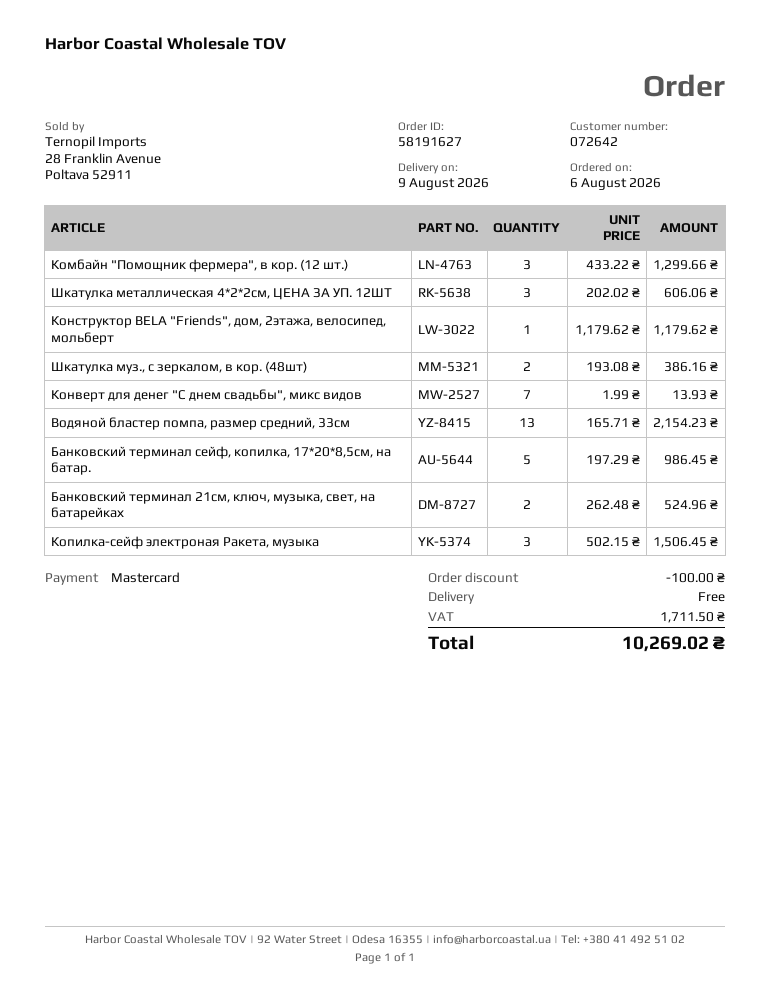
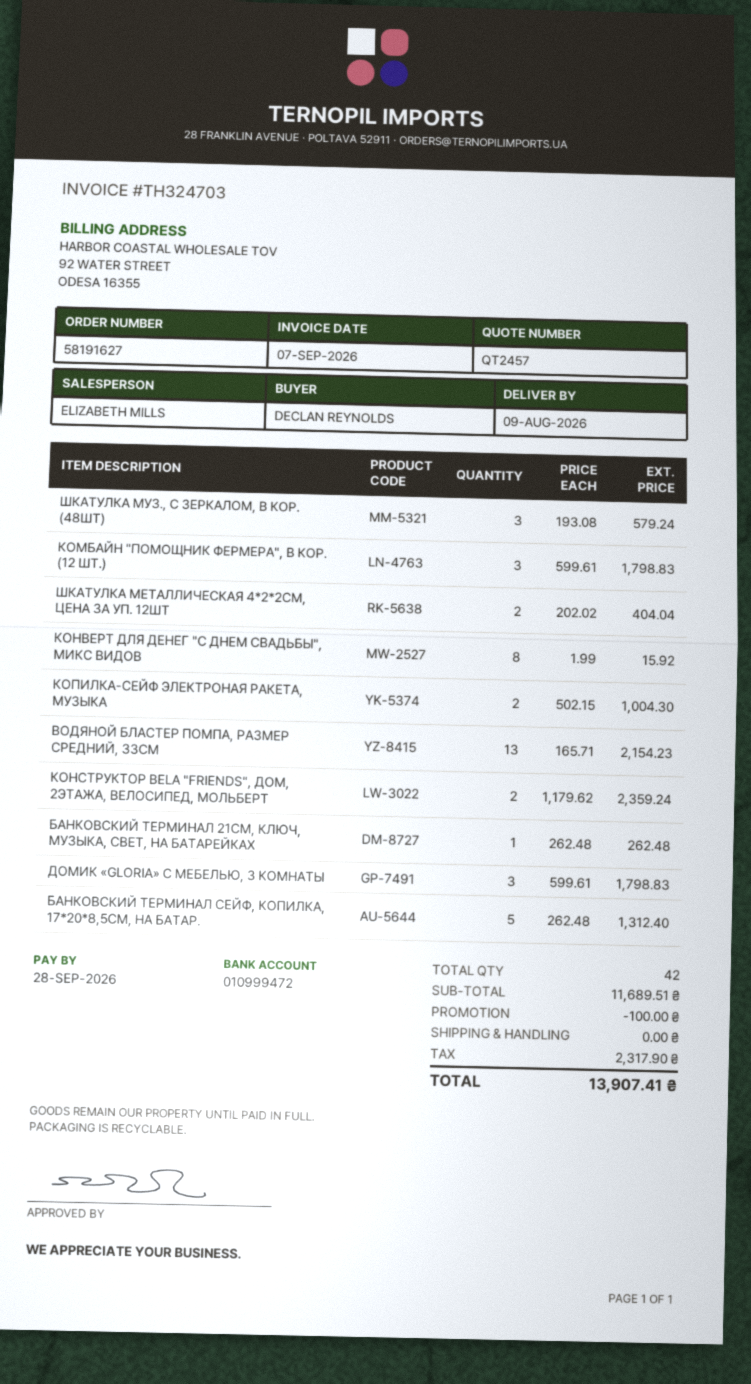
Комбайн "Помощник фермера", в кор. (12 шт.): 3 x 433.22 = 1299.66 -> 3 x 599.61 = 1798.83
Шкатулка металлическая 4*2*2см, ЦЕНА ЗА УП. 12ШТ: 3 x 202.02 = 606.06 -> 2 x 202.02 = 404.04
Конструктор BELA "Friends", дом, 2этажа, велосипед, мольберт: 1 x 1179.62 = 1179.62 -> 2 x 1179.62 = 2359.24
Шкатулка муз., с зеркалом, в кор. (48шт): 2 x 193.08 = 386.16 -> 3 x 193.08 = 579.24
Конверт для денег "С днем свадьбы", микс видов: 7 x 1.99 = 13.93 -> 8 x 1.99 = 15.92
Банковский терминал сейф, копилка, 17*20*8,5см, на батар.: 5 x 197.29 = 986.45 -> 5 x 262.48 = 1312.40
Банковский терминал 21см, ключ, музыка, свет, на батарейках: 2 x 262.48 = 524.96 -> 1 x 262.48 = 262.48
Копилка-сейф электроная Ракета, музыка: 3 x 502.15 = 1506.45 -> 2 x 502.15 = 1004.30
ДОМИК «GLORIA» С МЕБЕЛЬЮ, 3 КОМНАТЫ: none -> 3 x 599.61 = 1798.83
tax: 1711.50 -> 2317.90
total: 10269.02 -> 13907.41

